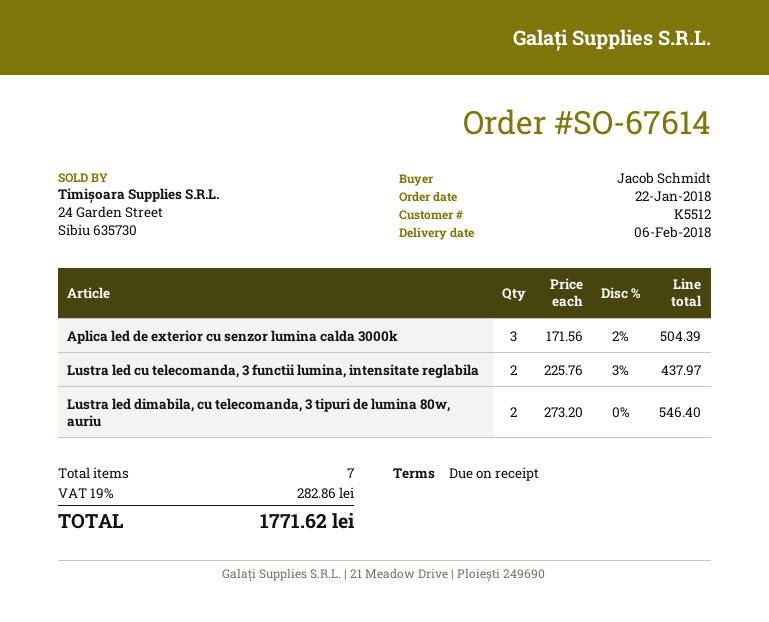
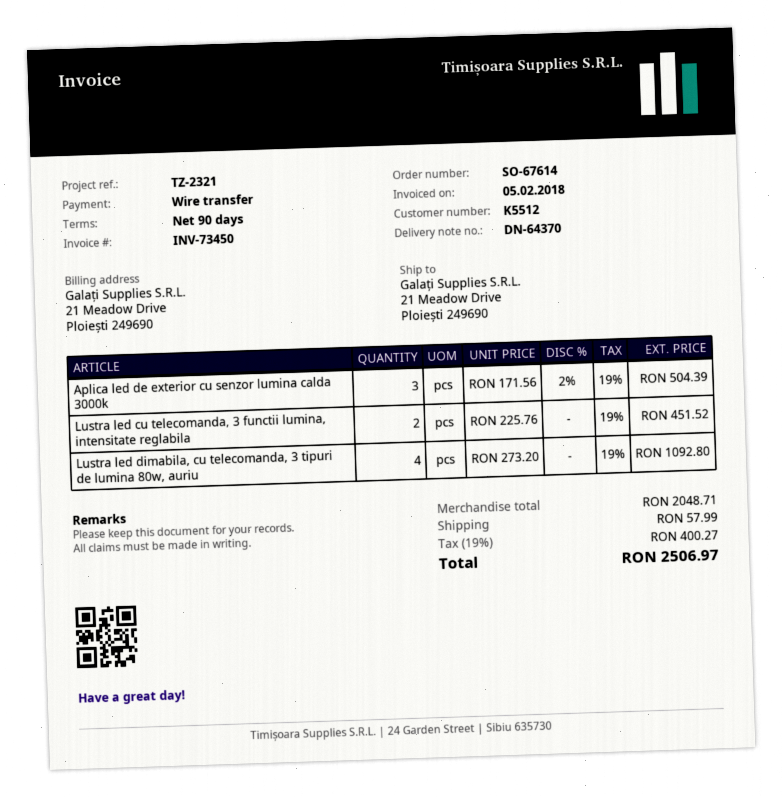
payment terms: on receipt -> 90 days
Lustra led cu telecomanda, 3 functii lumina, intensitate reglabila: 2 x 225.76 - 3% = 437.97 -> 2 x 225.76 = 451.52
Lustra led dimabila, cu telecomanda, 3 tipuri de lumina 80w, auriu: 2 x 273.20 = 546.40 -> 4 x 273.20 = 1092.80
shipping: none -> 57.99
tax: 19% = 282.86 -> 19% = 400.27
total: 1771.62 -> 2506.97

